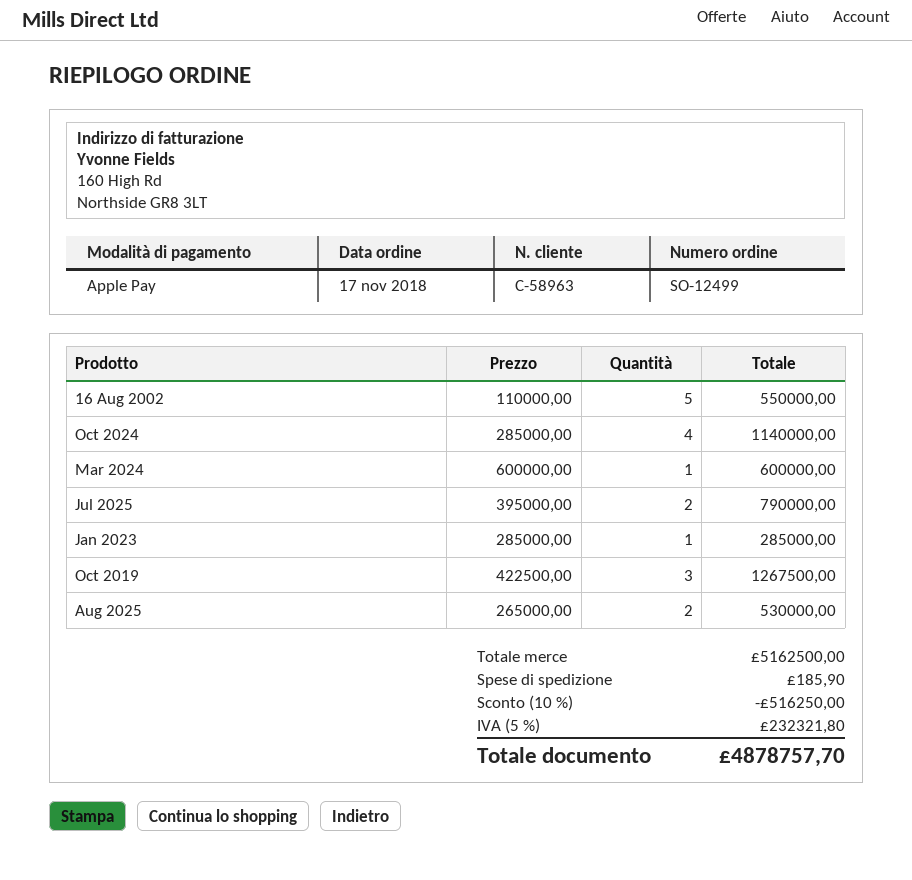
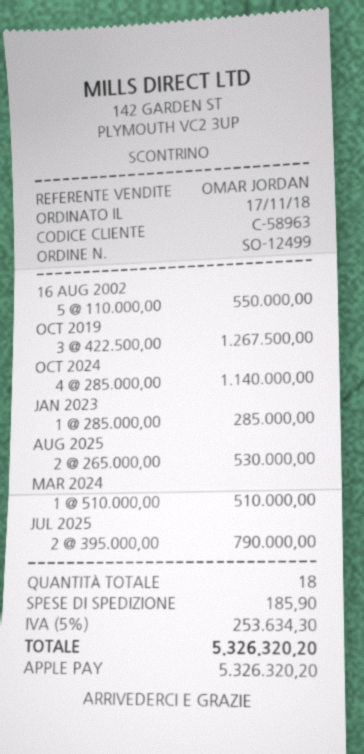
Mar 2024: 1 x 600000.00 = 600000.00 -> 1 x 510000.00 = 510000.00
discount: 10% = 516250.00 -> none
tax: 5% = 232321.80 -> 5% = 253634.30
total: 4878757.70 -> 5326320.20

